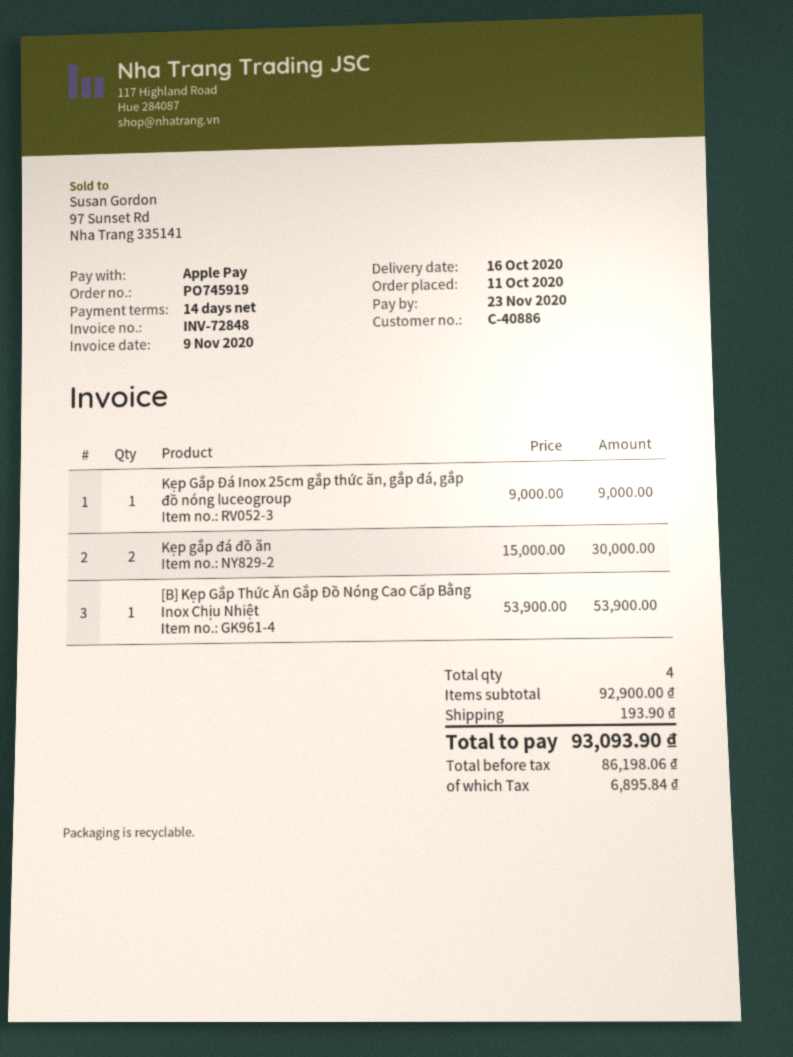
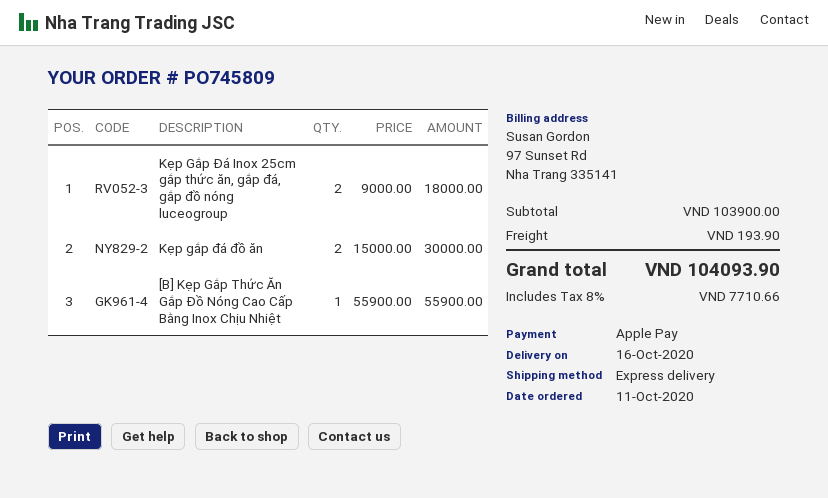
order number: PO745919 -> PO745809
Kẹp Gắp Đá Inox 25cm gắp thức ăn, gắp đá, gắp đồ nóng luceogroup: 1 x 9000.00 = 9000.00 -> 2 x 9000.00 = 18000.00
[B] Kẹp Gắp Thức Ăn Gắp Đồ Nóng Cao Cấp Bằng Inox Chịu Nhiệt: 1 x 53900.00 = 53900.00 -> 1 x 55900.00 = 55900.00
subtotal: 92900.00 -> 103900.00
tax: 6895.84 -> 7710.66
total: 93093.90 -> 104093.90

